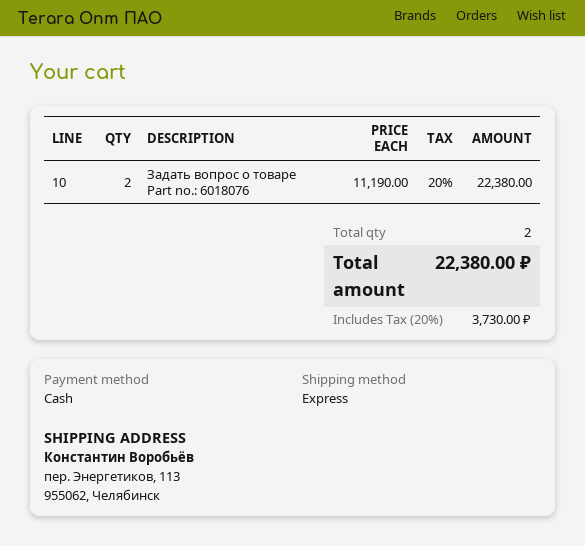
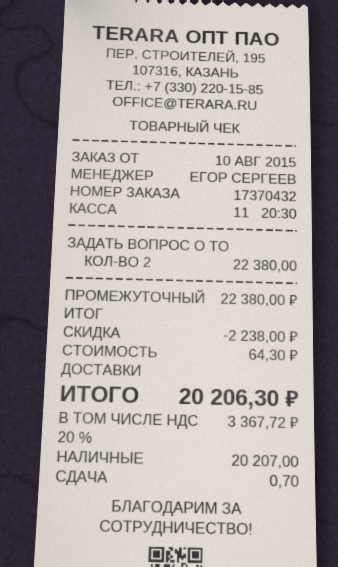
discount: none -> 2238.00
shipping: none -> 64.30
tax: 20% = 3730.00 -> 20% = 3367.72
total: 22380.00 -> 20206.30

